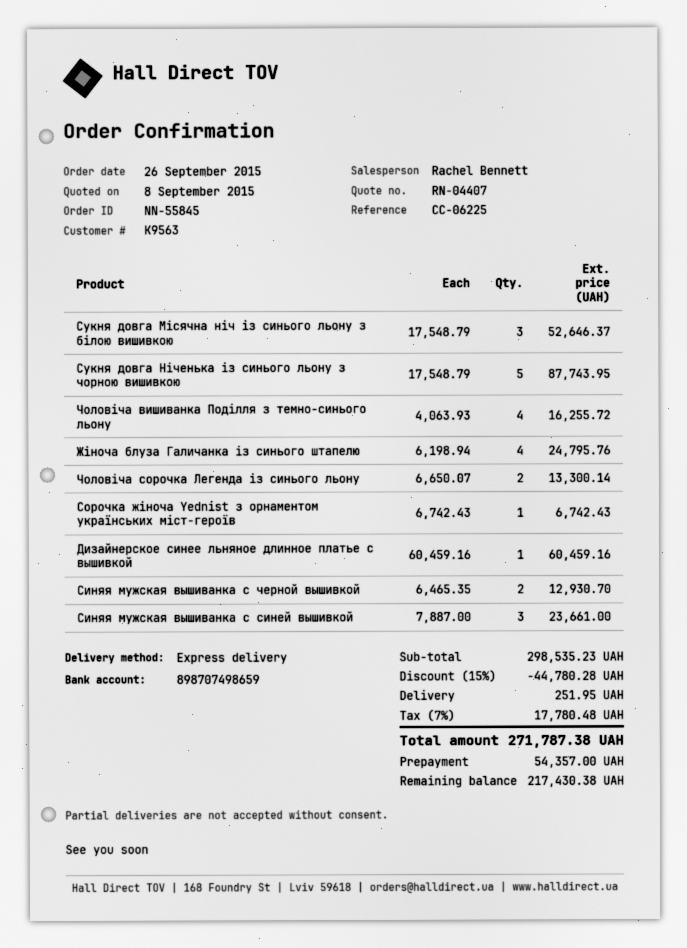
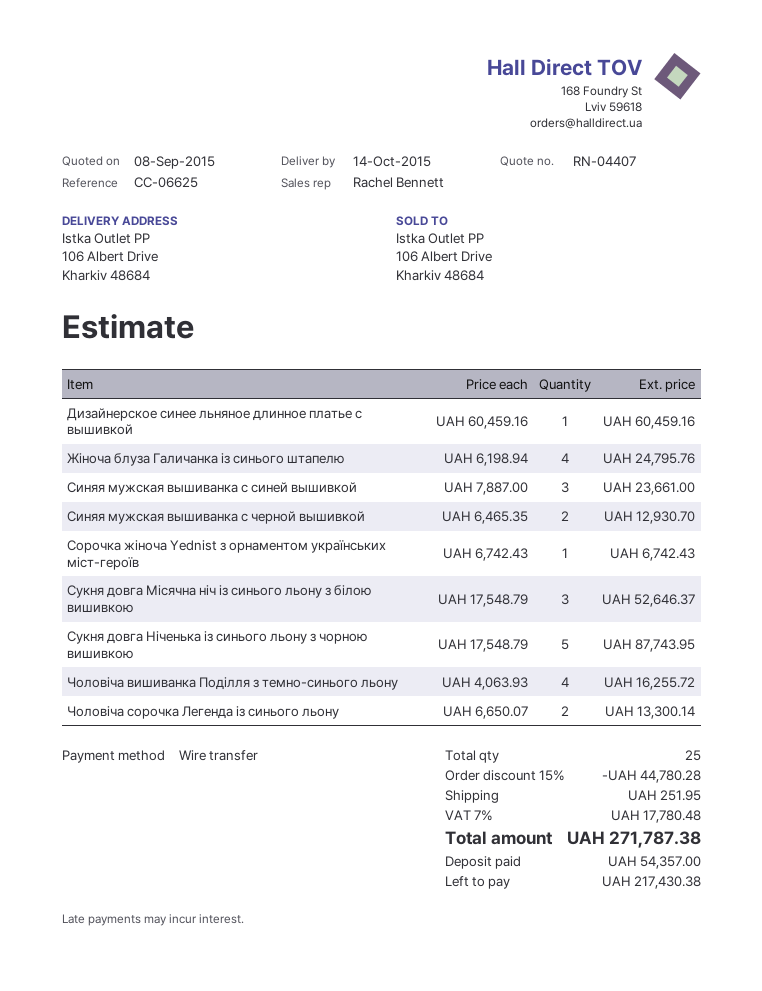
reference: CC-06225 -> CC-06625

